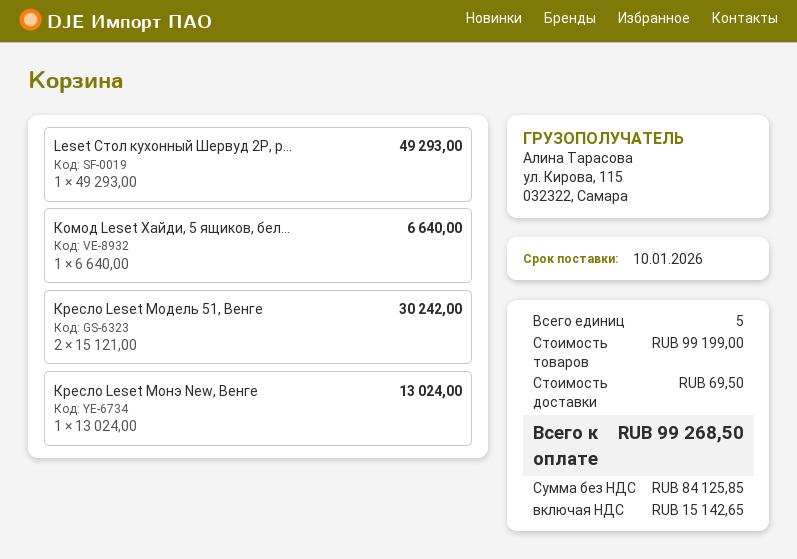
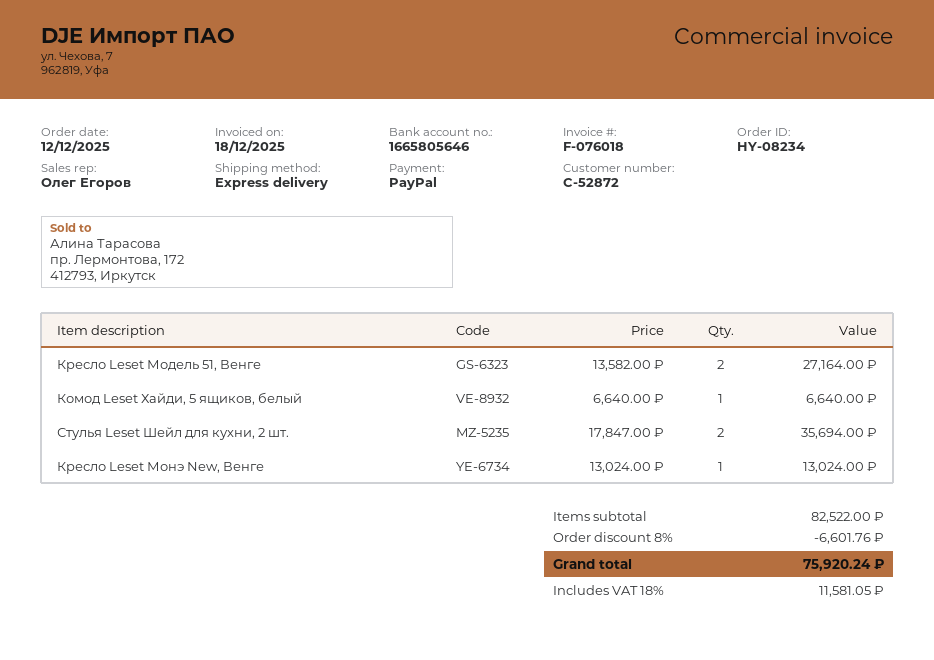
Leset Стол кухонный Шервуд 2Р, р...: 1 x 49293.00 = 49293.00 -> none
Кресло Leset Модель 51, Венге: 2 x 15121.00 = 30242.00 -> 2 x 13582.00 = 27164.00
Стулья Leset Шейл для кухни, 2 шт.: none -> 2 x 17847.00 = 35694.00
subtotal: 99199.00 -> 82522.00
discount: none -> 8% = 6601.76
shipping: 69.50 -> none
tax: 15142.65 -> 11581.05
total: 99268.50 -> 75920.24

